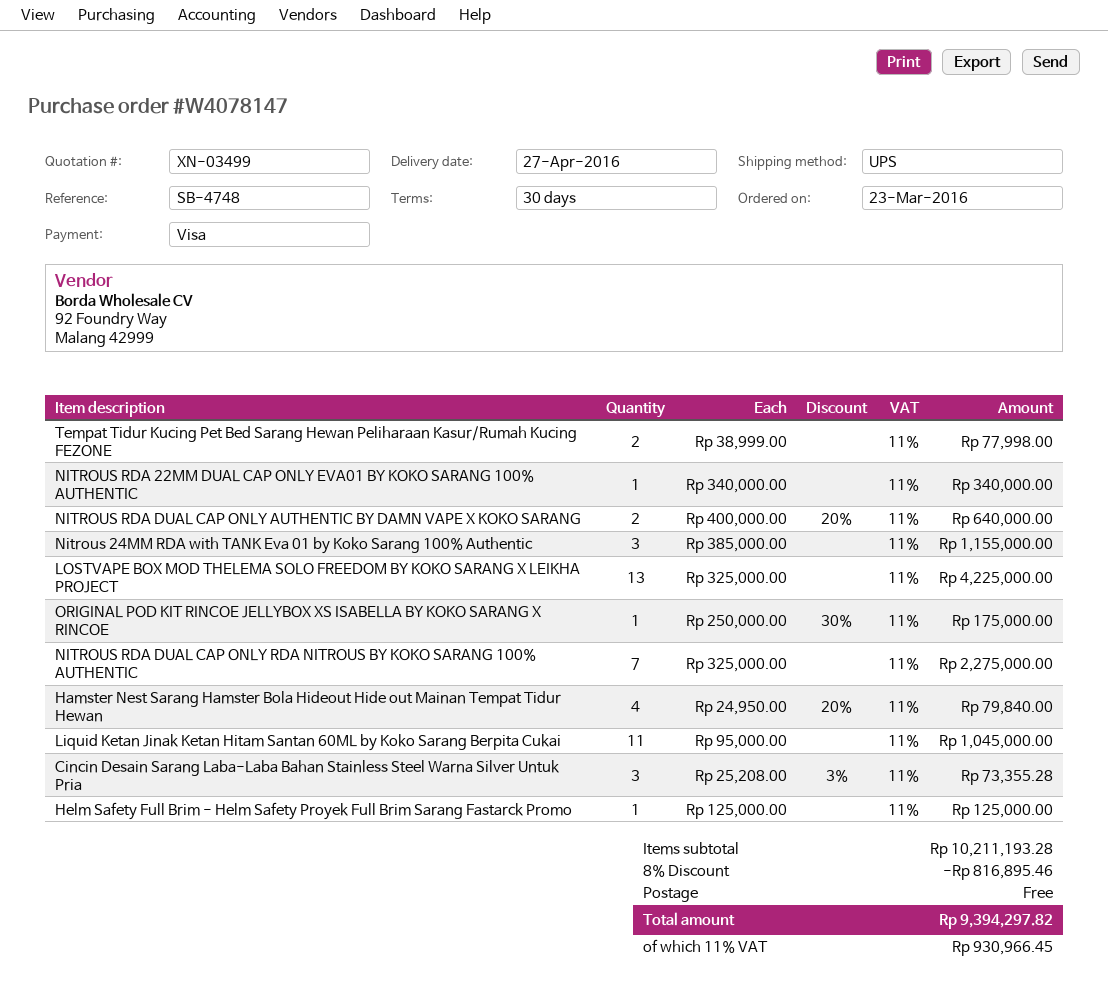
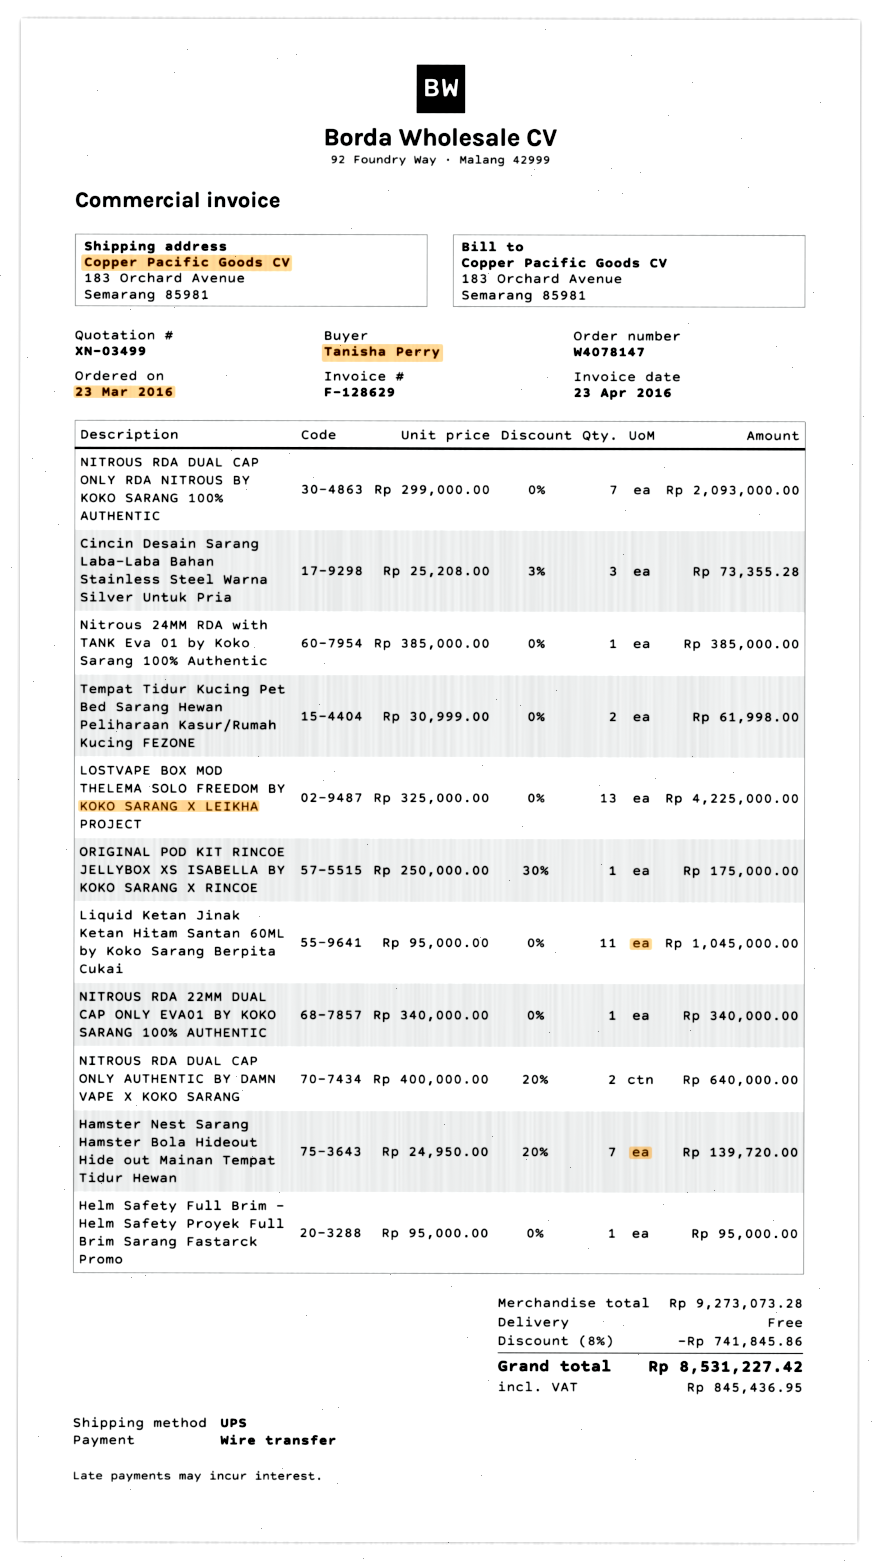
payment method: Visa -> bank transfer
Tempat Tidur Kucing Pet Bed Sarang Hewan Peliharaan Kasur/Rumah Kucing FEZONE: 2 x 38999.00 = 77998.00 -> 2 x 30999.00 = 61998.00
Nitrous 24MM RDA with TANK Eva 01 by Koko Sarang 100% Authentic: 3 x 385000.00 = 1155000.00 -> 1 x 385000.00 = 385000.00
NITROUS RDA DUAL CAP ONLY RDA NITROUS BY KOKO SARANG 100% AUTHENTIC: 7 x 325000.00 = 2275000.00 -> 7 x 299000.00 = 2093000.00
Hamster Nest Sarang Hamster Bola Hideout Hide out Mainan Tempat Tidur Hewan: 4 x 24950.00 - 20% = 79840.00 -> 7 x 24950.00 - 20% = 139720.00
Helm Safety Full Brim - Helm Safety Proyek Full Brim Sarang Fastarck Promo: 1 x 125000.00 = 125000.00 -> 1 x 95000.00 = 95000.00
subtotal: 10211193.28 -> 9273073.28
discount: 8% = 816895.46 -> 8% = 741845.86
tax: 930966.45 -> 845436.95
total: 9394297.82 -> 8531227.42

